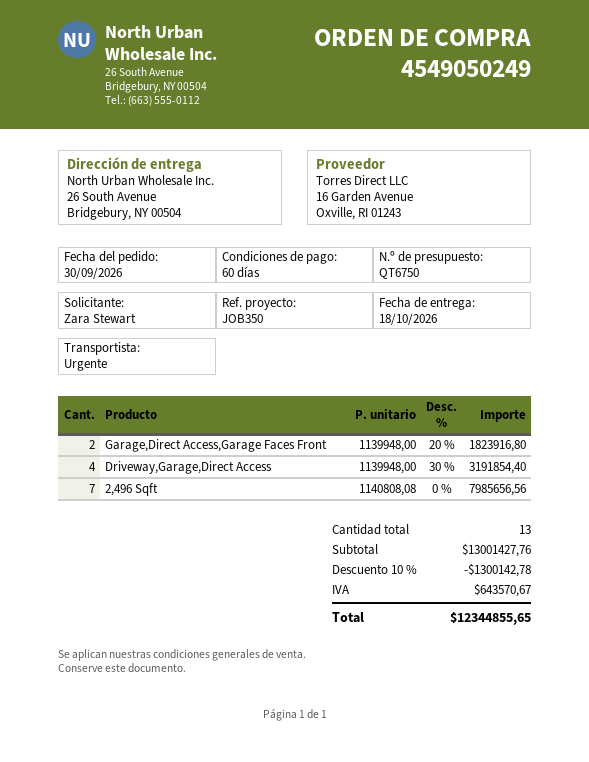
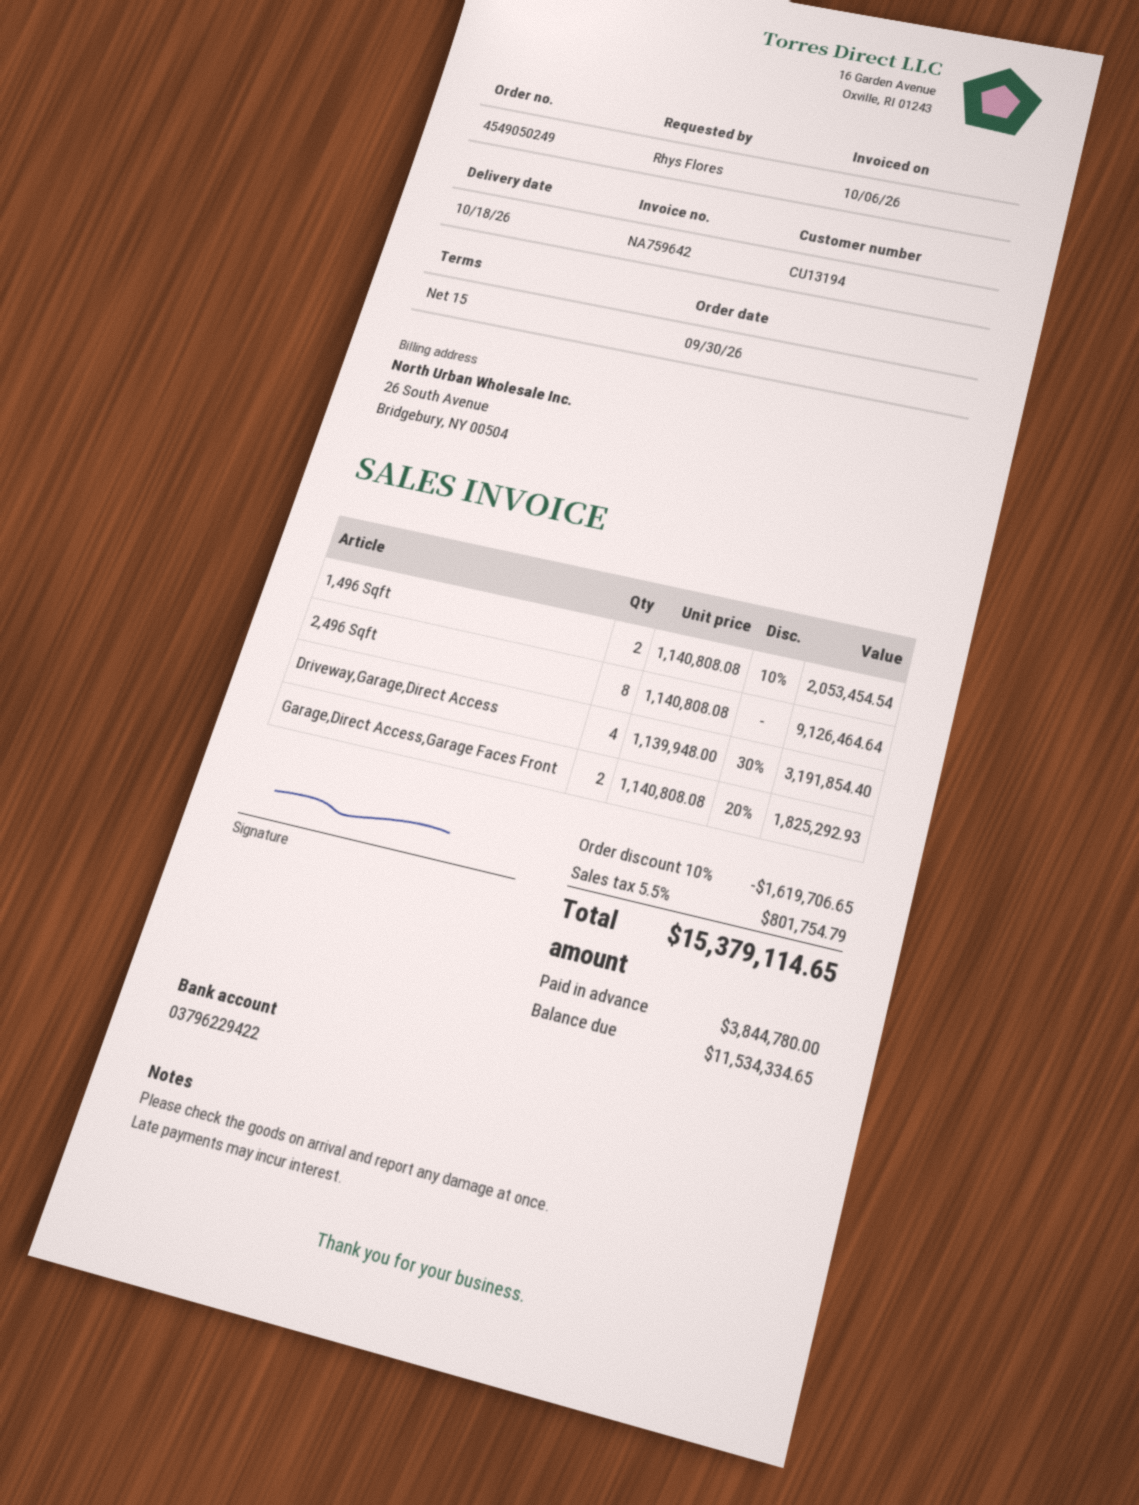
payment terms: 60 days -> 15 days
ordered by: Zara Stewart -> Rhys Flores
Garage,Direct Access,Garage Faces Front: 2 x 1139948.00 - 20% = 1823916.80 -> 2 x 1140808.08 - 20% = 1825292.93
2,496 Sqft: 7 x 1140808.08 = 7985656.56 -> 8 x 1140808.08 = 9126464.64
1,496 Sqft: none -> 2 x 1140808.08 - 10% = 2053454.54
discount: 10% = 1300142.78 -> 10% = 1619706.65
tax: 643570.67 -> 801754.79
total: 12344855.65 -> 15379114.65

